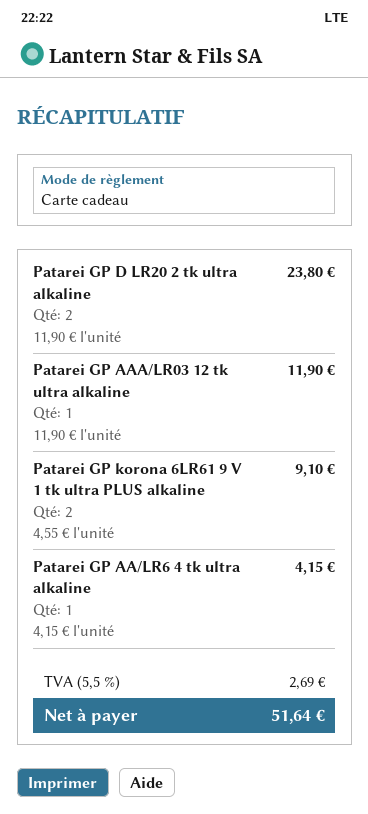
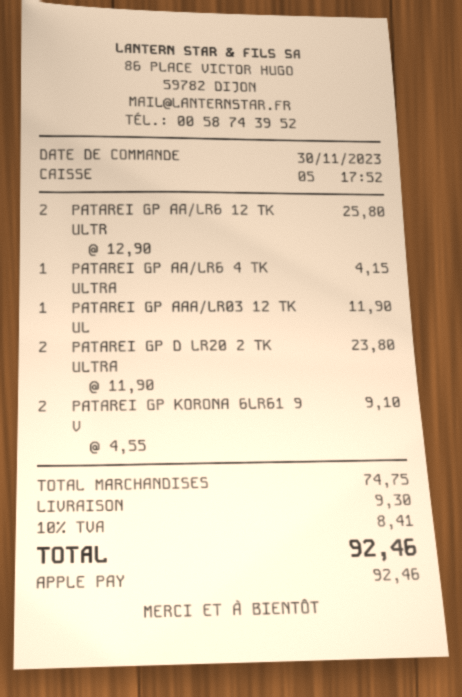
payment method: gift card -> Apple Pay
PATAREI GP AA/LR6 12 TK ULTR: none -> 2 x 12.90 = 25.80
shipping: none -> 9.30
tax: 5.5% = 2.69 -> 10% = 8.41
total: 51.64 -> 92.46

